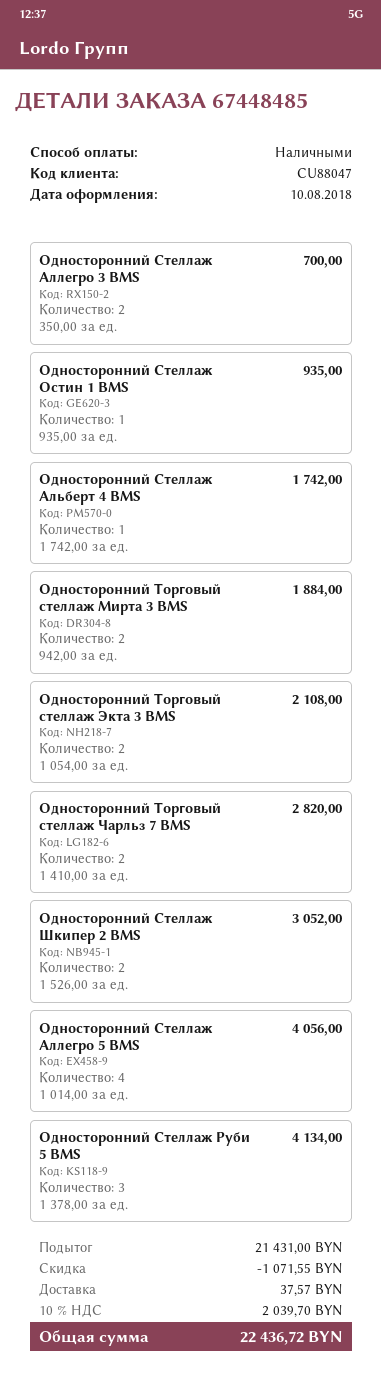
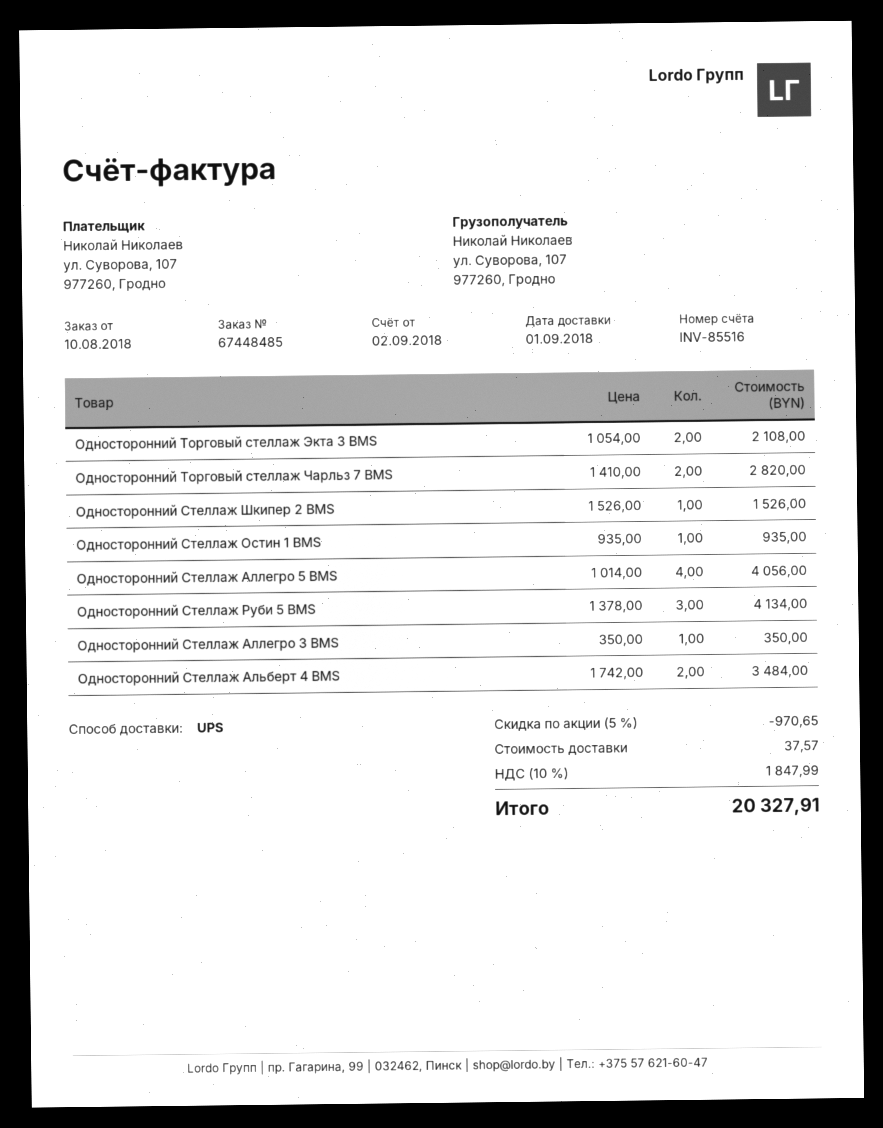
Односторонний Стеллаж Аллегро 3 BMS: 2 x 350.00 = 700.00 -> 1 x 350.00 = 350.00
Односторонний Стеллаж Альберт 4 BMS: 1 x 1742.00 = 1742.00 -> 2 x 1742.00 = 3484.00
Односторонний Торговый стеллаж Мирта 3 BMS: 2 x 942.00 = 1884.00 -> none
Односторонний Стеллаж Шкипер 2 BMS: 2 x 1526.00 = 3052.00 -> 1 x 1526.00 = 1526.00
discount: 1071.55 -> 970.65
tax: 10% = 2039.70 -> 10% = 1847.99
total: 22436.72 -> 20327.91

